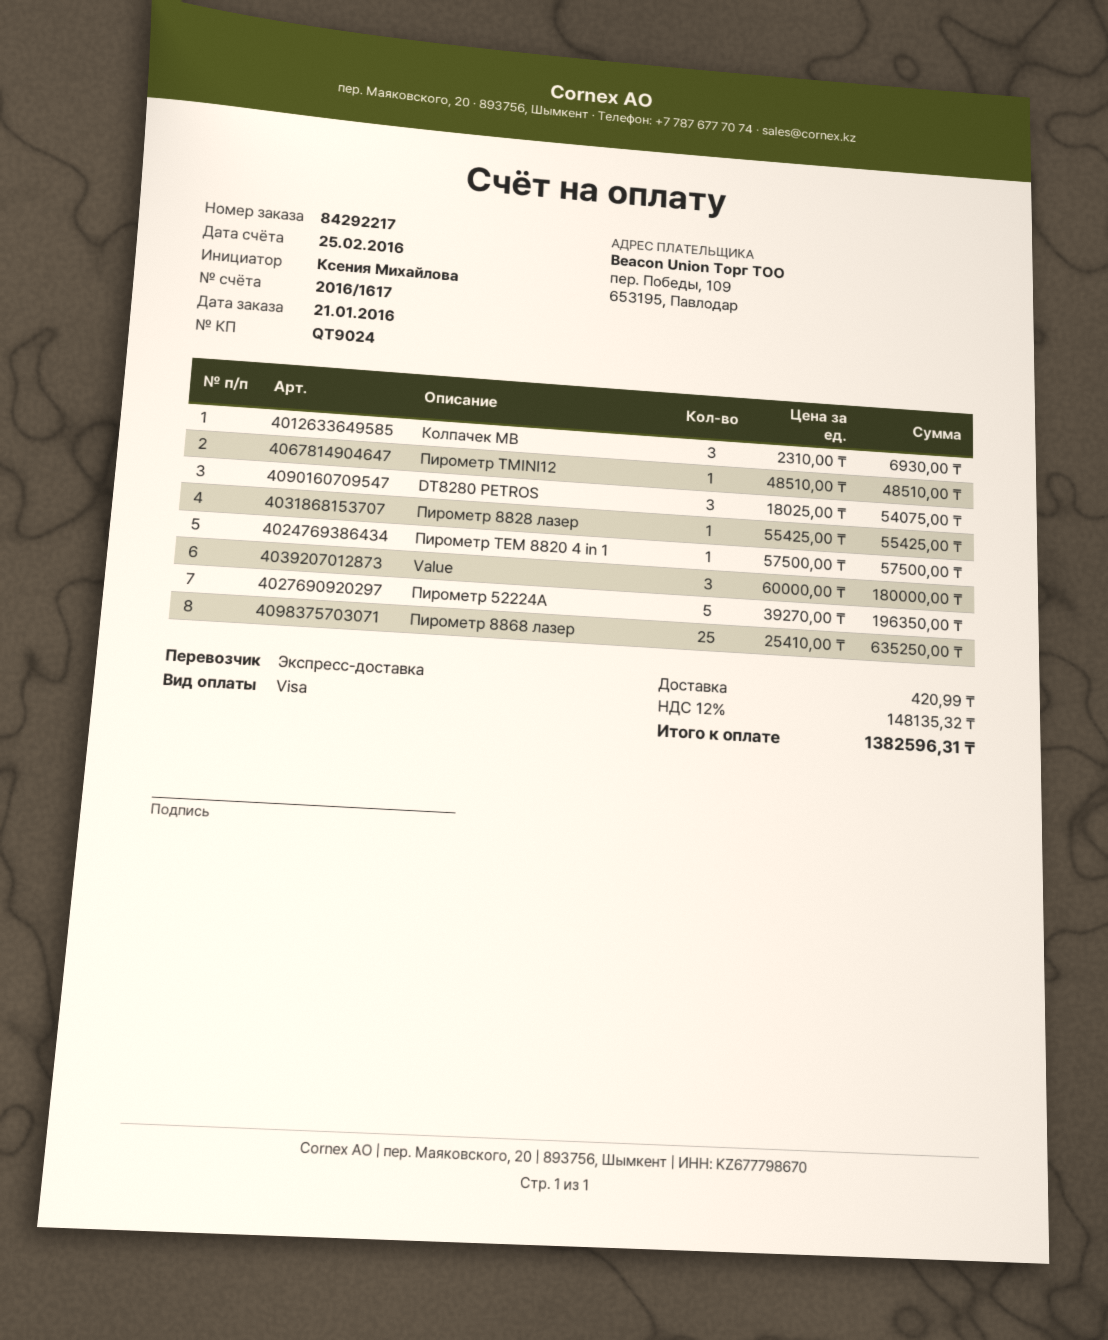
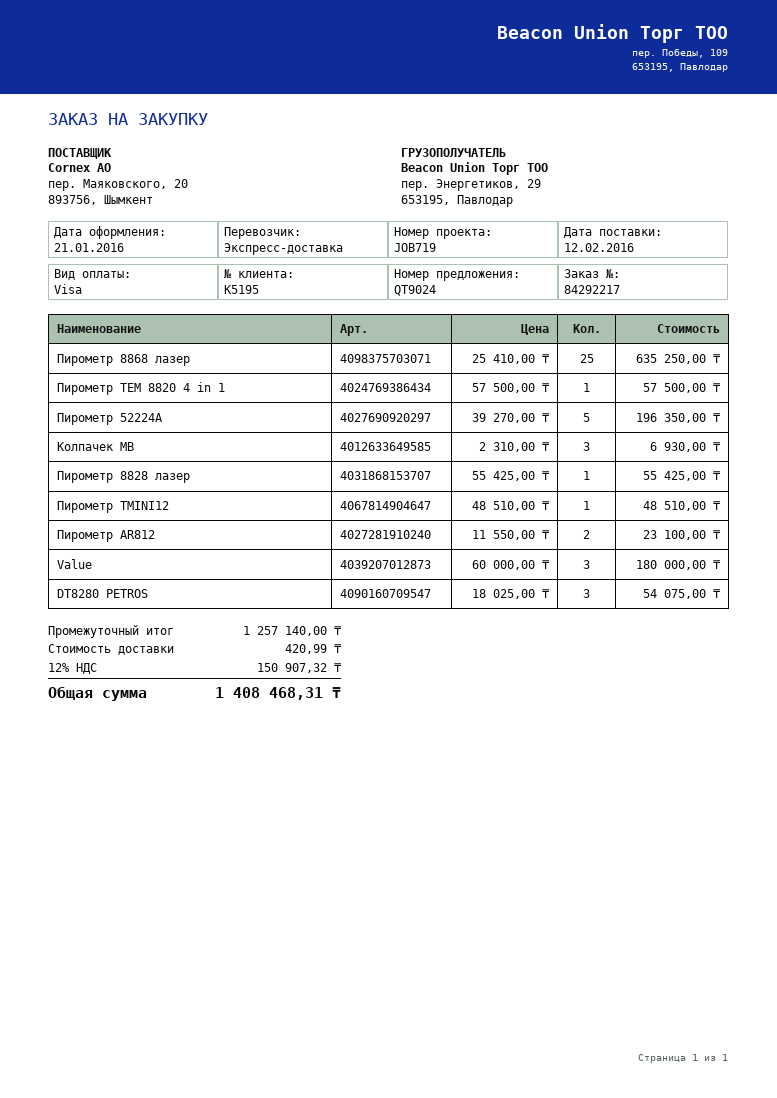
Пирометр AR812: none -> 2 x 11550.00 = 23100.00
tax: 12% = 148135.32 -> 12% = 150907.32
total: 1382596.31 -> 1408468.31

